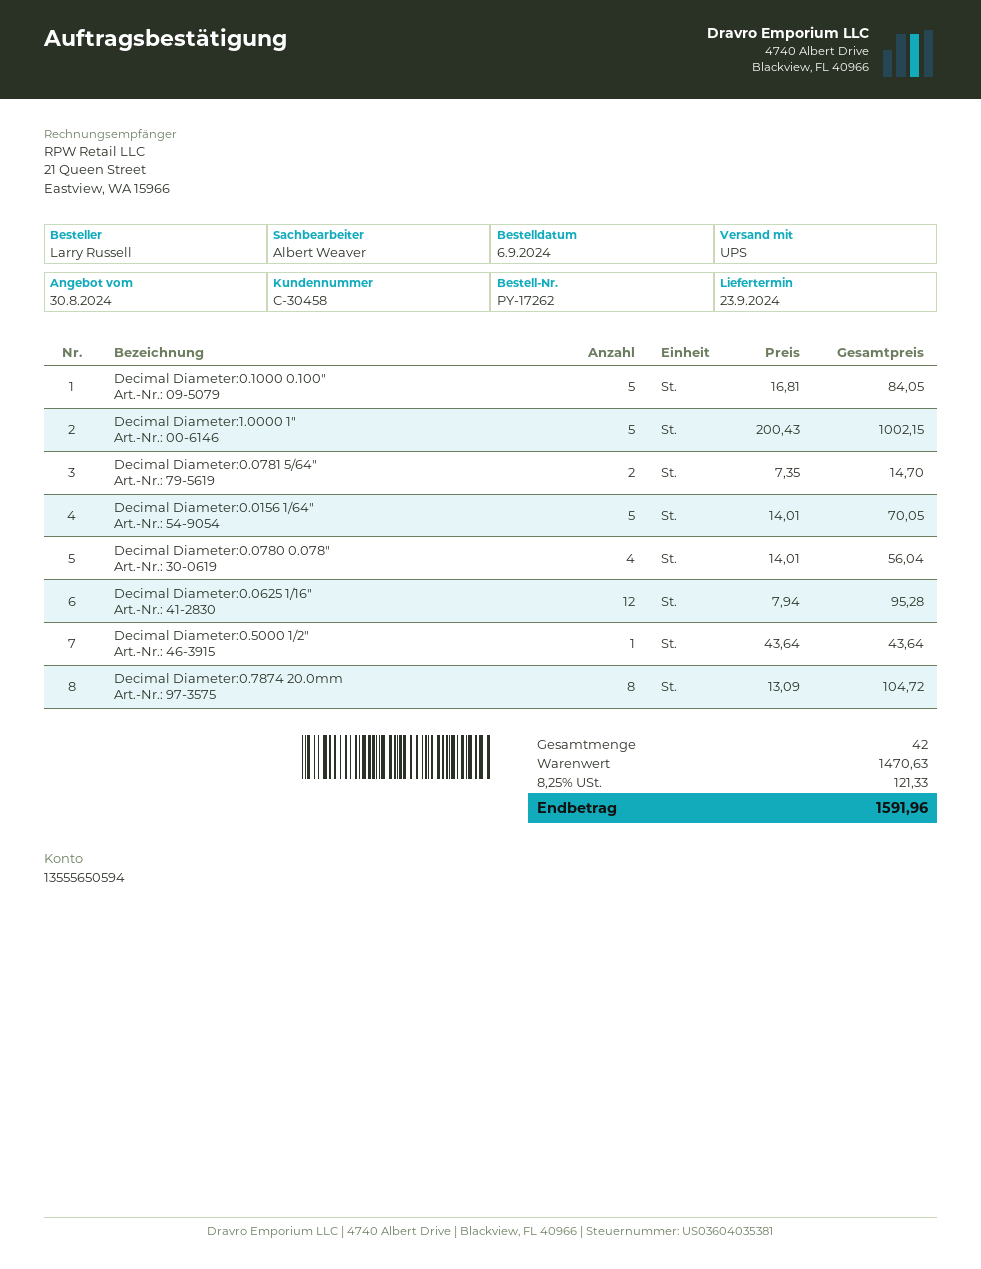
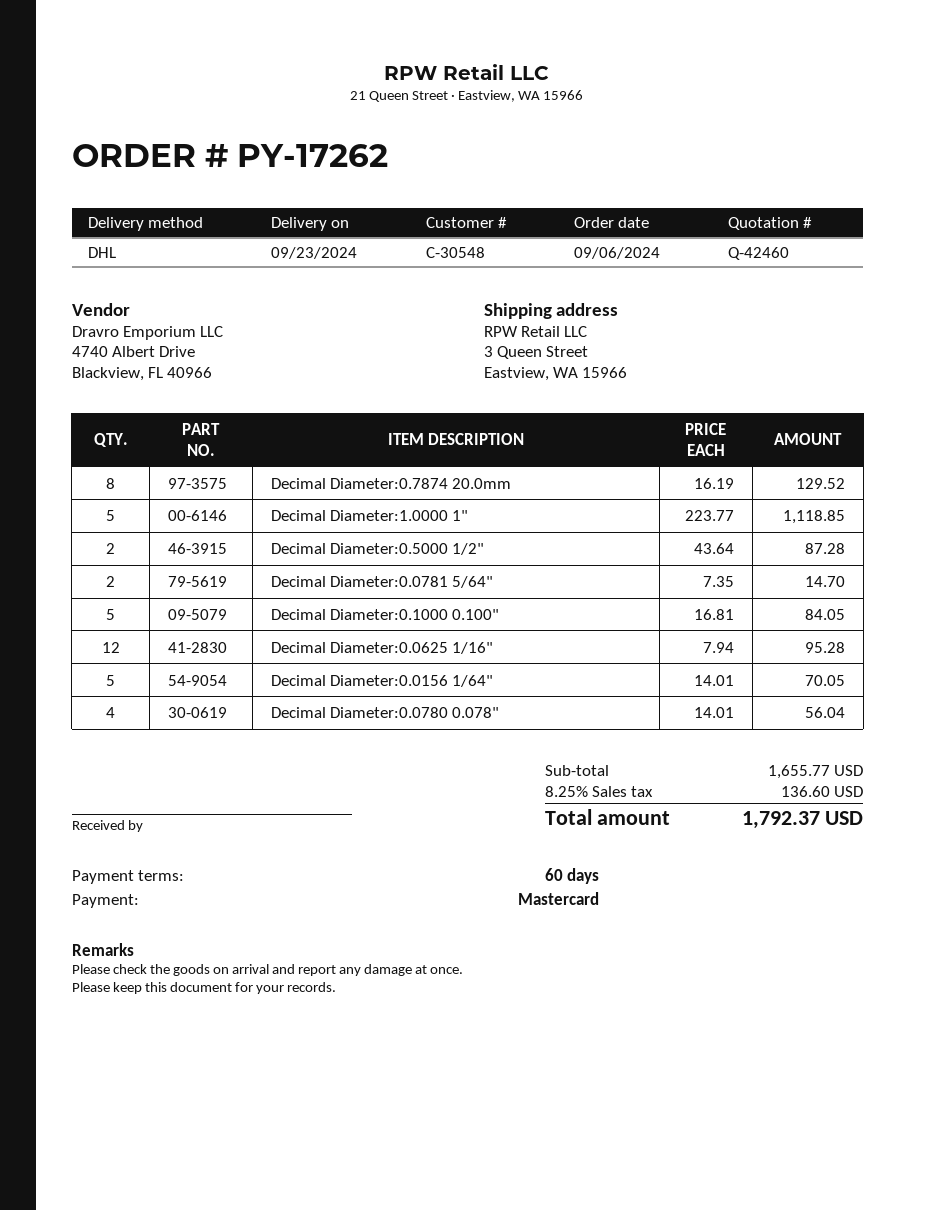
customer number: C-30458 -> C-30548
shipping method: UPS -> DHL
Decimal Diameter:1.0000 1": 5 x 200.43 = 1002.15 -> 5 x 223.77 = 1118.85
Decimal Diameter:0.5000 1/2": 1 x 43.64 = 43.64 -> 2 x 43.64 = 87.28
Decimal Diameter:0.7874 20.0mm: 8 x 13.09 = 104.72 -> 8 x 16.19 = 129.52
subtotal: 1470.63 -> 1655.77
tax: 8.25% = 121.33 -> 8.25% = 136.60
total: 1591.96 -> 1792.37

